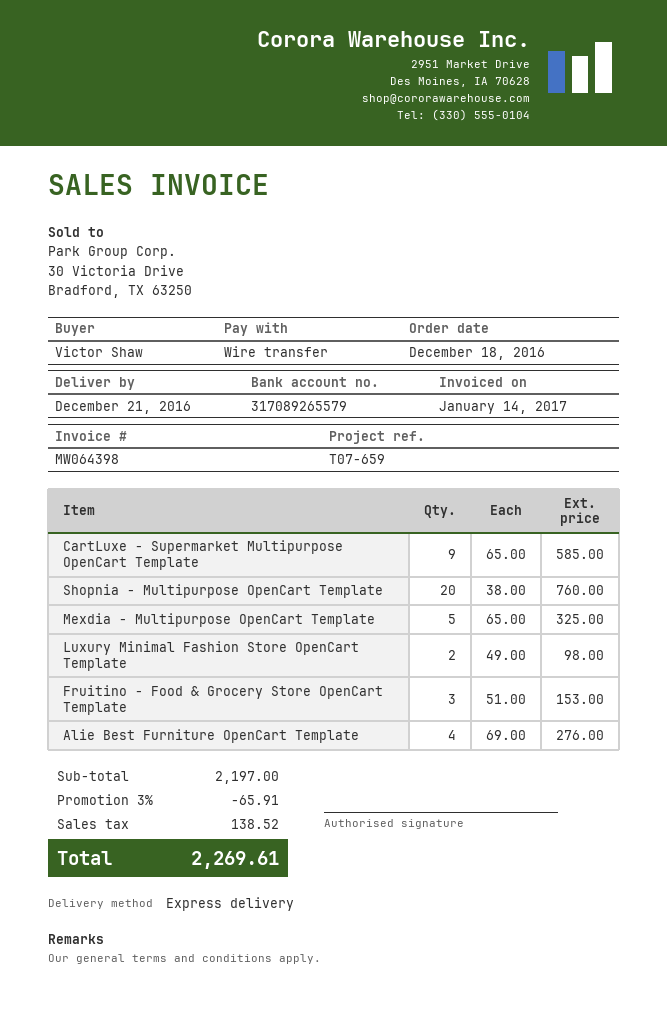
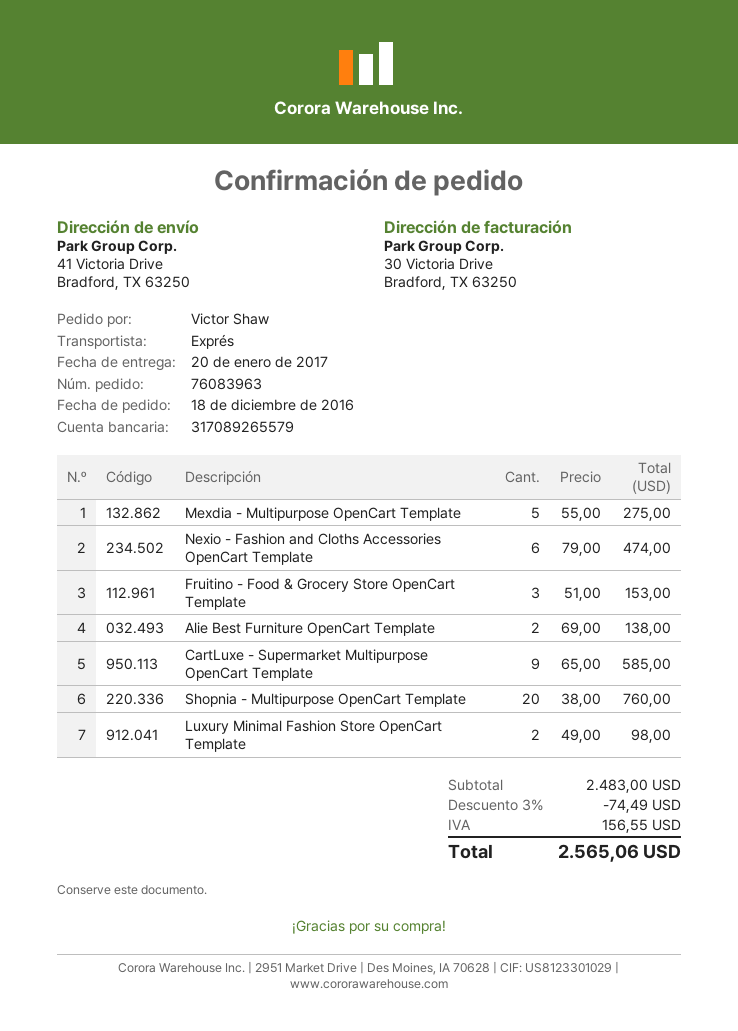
delivery date: 2016-12-21 -> 2017-01-20
Mexdia - Multipurpose OpenCart Template: 5 x 65.00 = 325.00 -> 5 x 55.00 = 275.00
Alie Best Furniture OpenCart Template: 4 x 69.00 = 276.00 -> 2 x 69.00 = 138.00
Nexio - Fashion and Cloths Accessories OpenCart Template: none -> 6 x 79.00 = 474.00
subtotal: 2197.00 -> 2483.00
discount: 3% = 65.91 -> 3% = 74.49
tax: 138.52 -> 156.55
total: 2269.61 -> 2565.06

